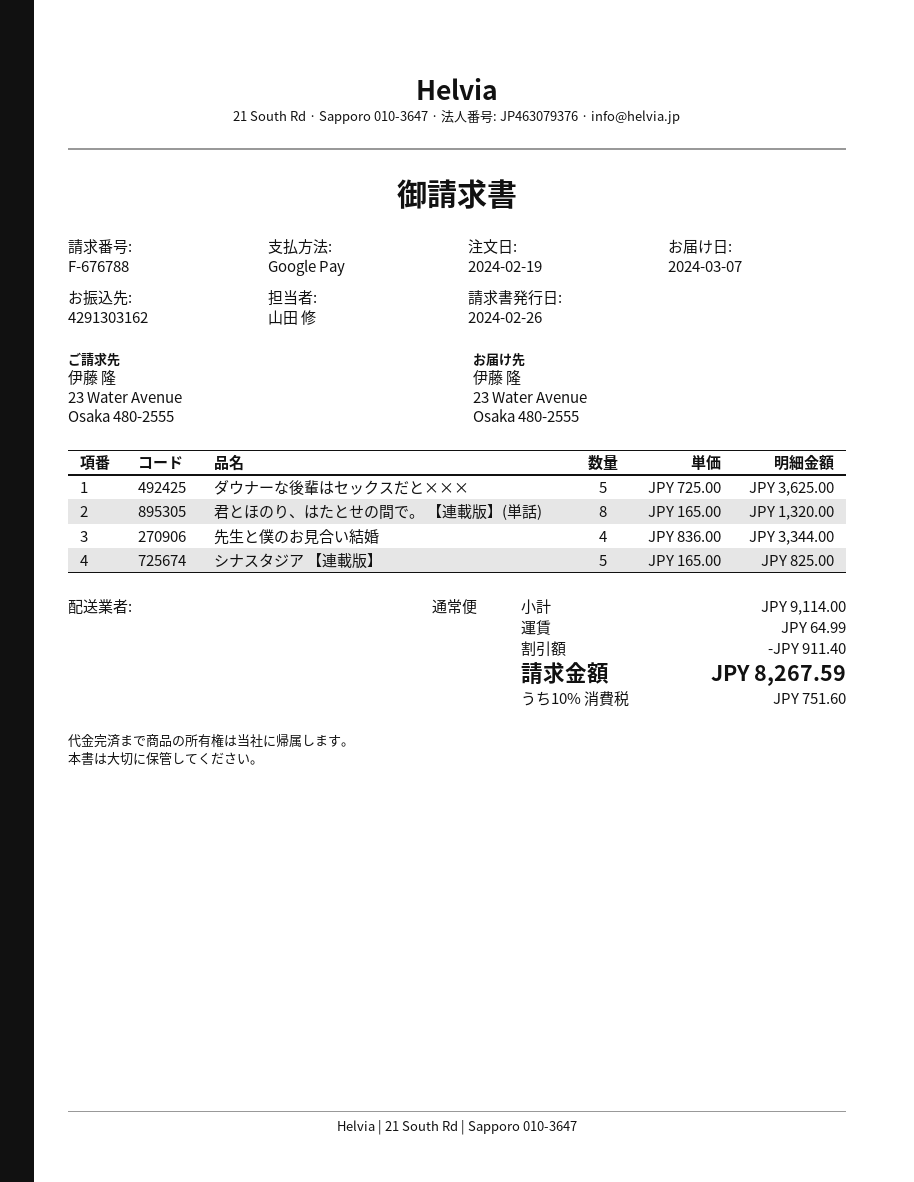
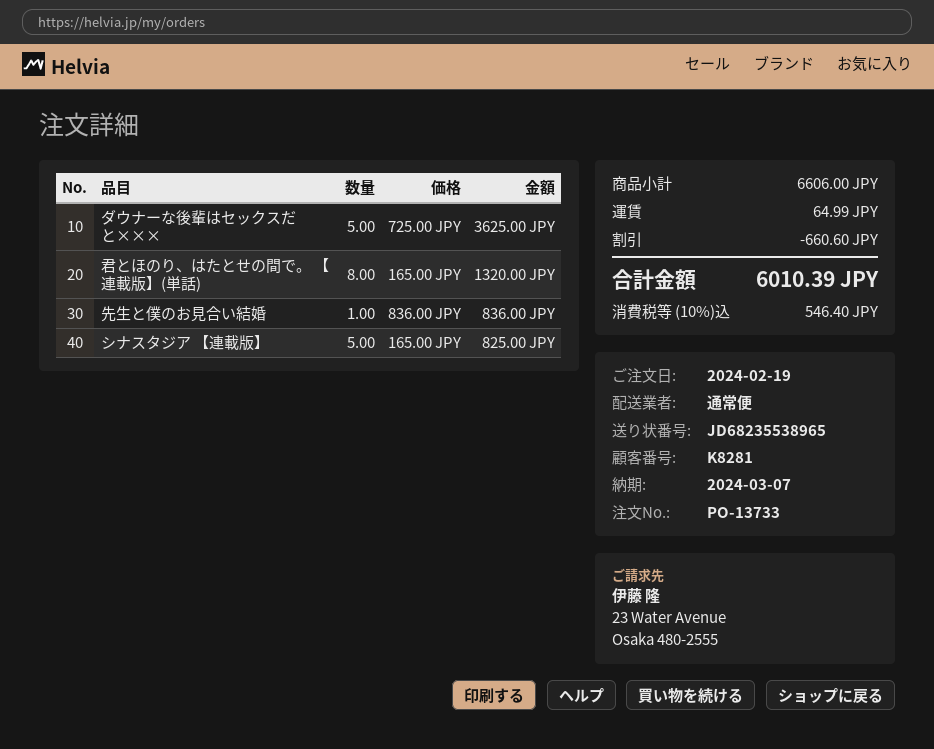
先生と僕のお見合い結婚: 4 x 836.00 = 3344.00 -> 1 x 836.00 = 836.00
subtotal: 9114.00 -> 6606.00
discount: 911.40 -> 660.60
tax: 10% = 751.60 -> 10% = 546.40
total: 8267.59 -> 6010.39

